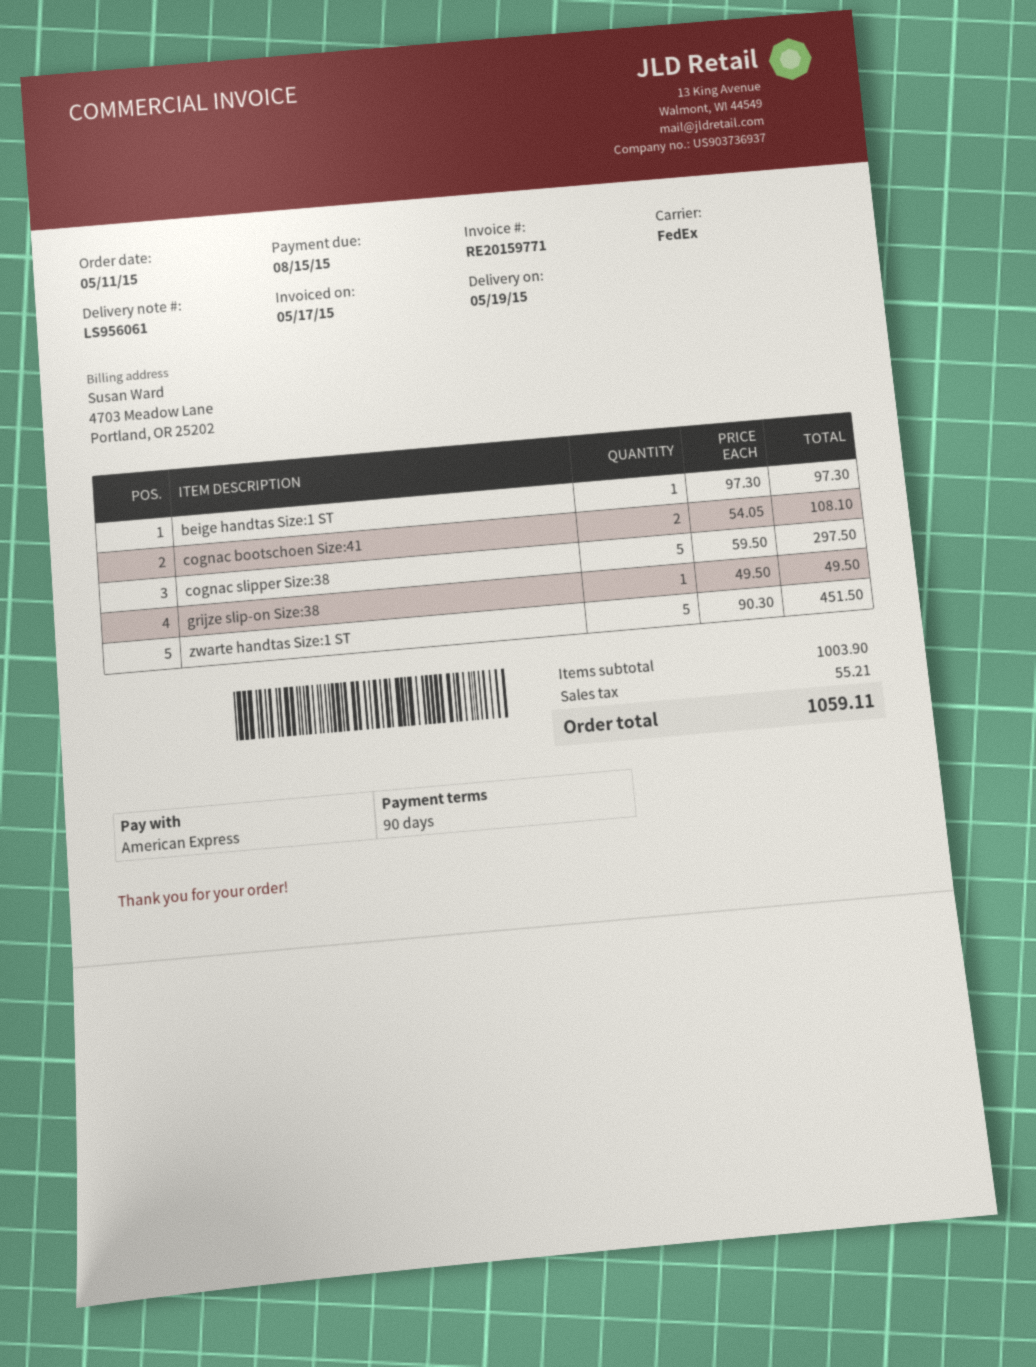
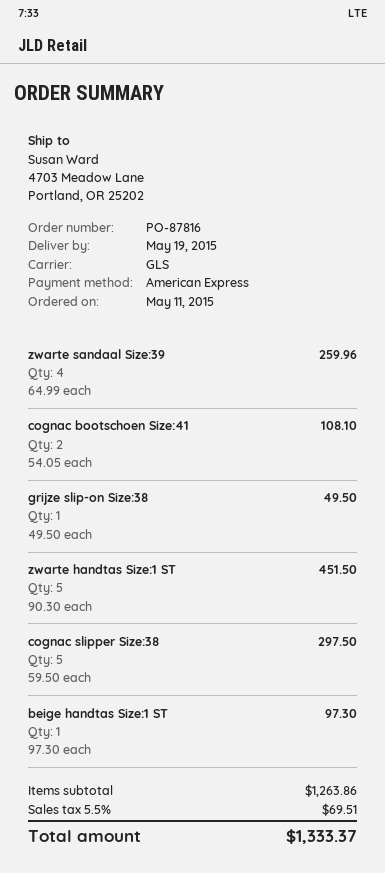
shipping method: FedEx -> GLS
zwarte sandaal Size:39: none -> 4 x 64.99 = 259.96
subtotal: 1003.90 -> 1263.86
tax: 55.21 -> 69.51
total: 1059.11 -> 1333.37

